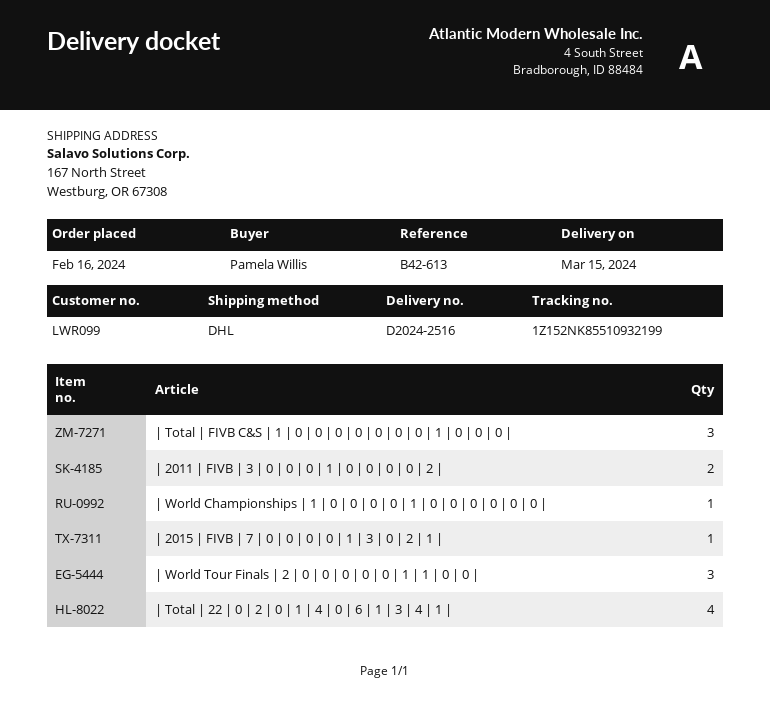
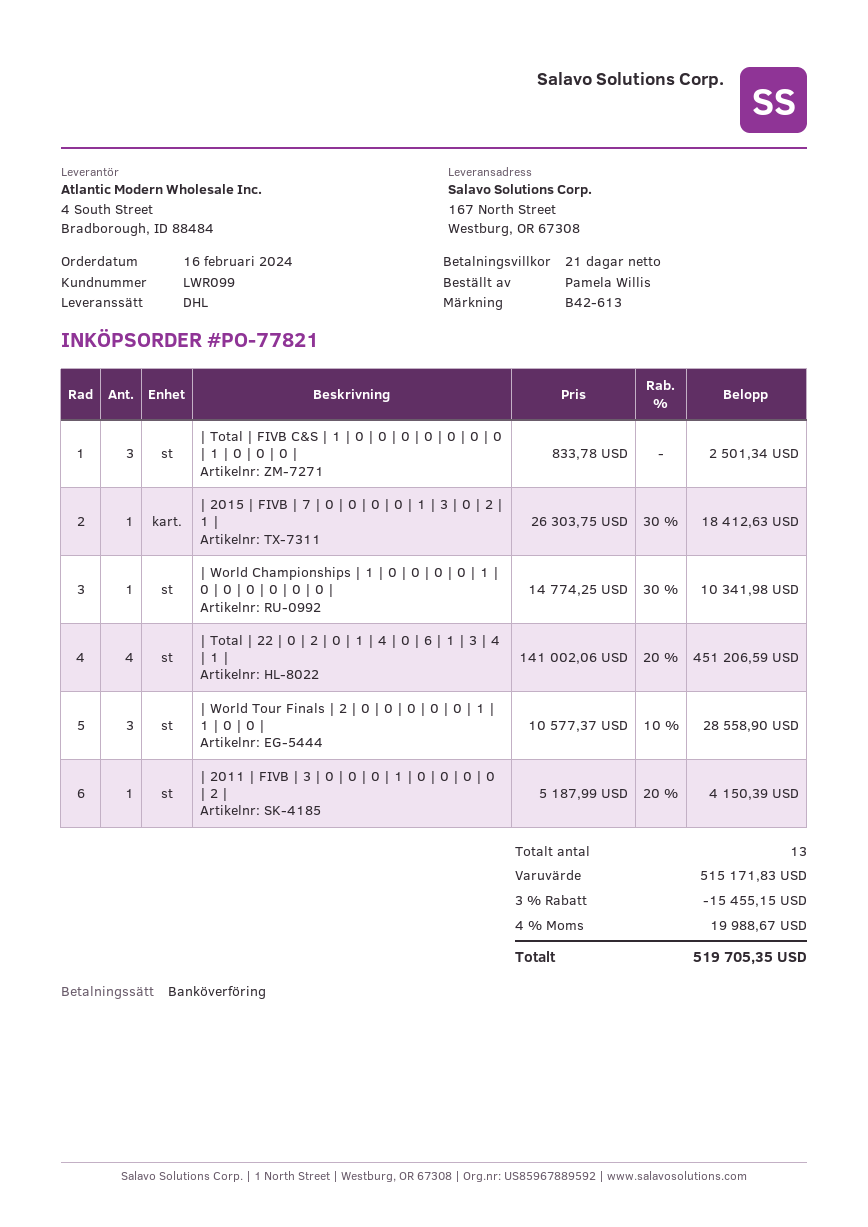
| 2011 | FIVB | 3 | 0 | 0 | 0 | 1 | 0 | 0 | 0 | 0 | 2 |: 2 -> 1

